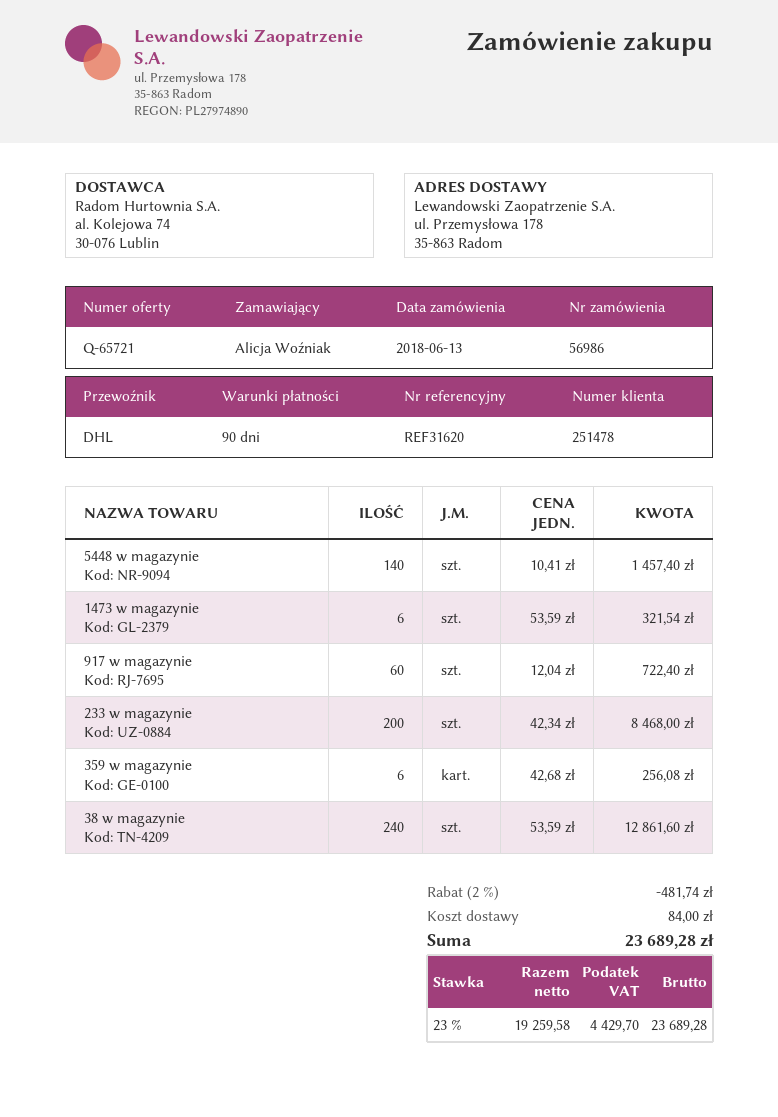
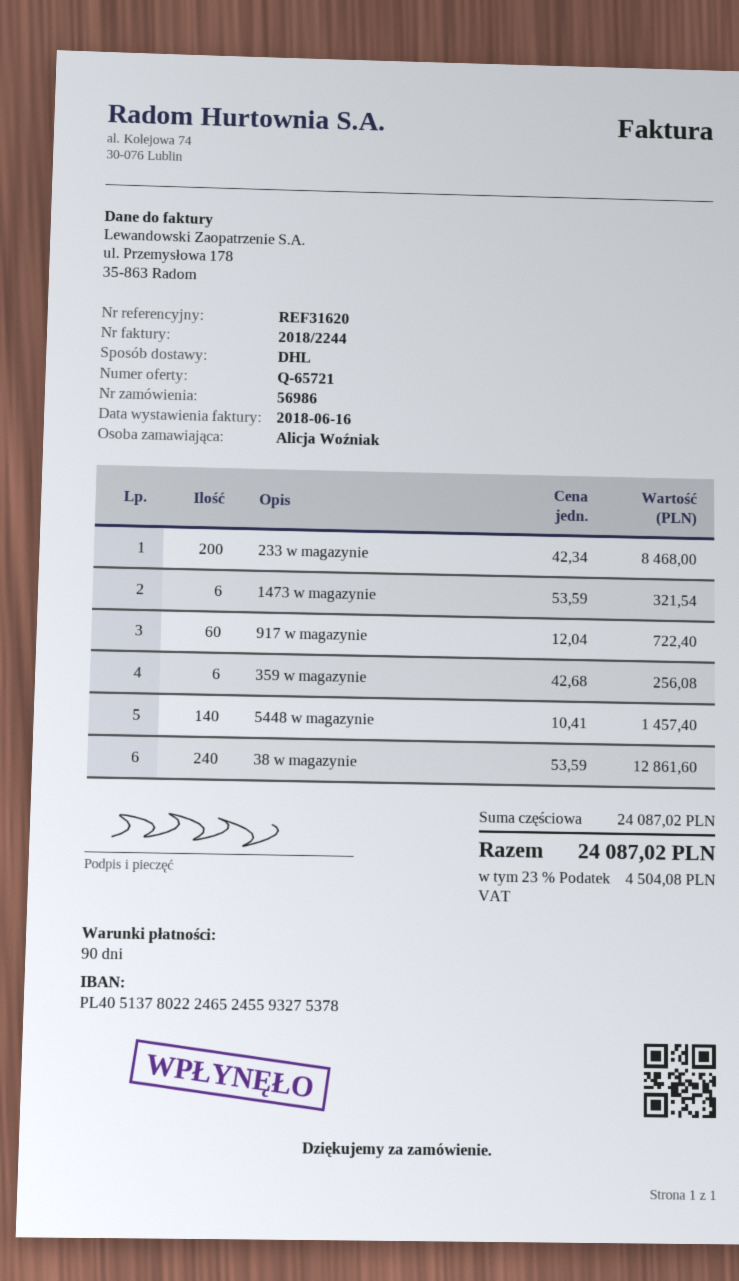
discount: 2% = 481.74 -> none
shipping: 84.00 -> none
tax: 23% = 4429.70 -> 23% = 4504.08
total: 23689.28 -> 24087.02

